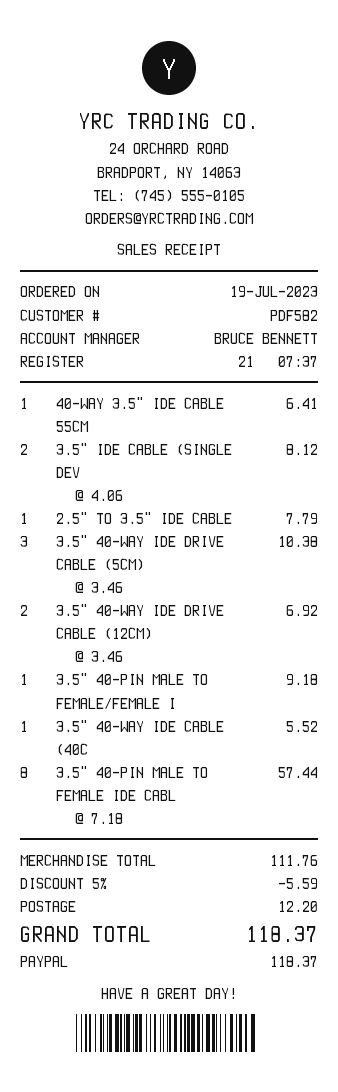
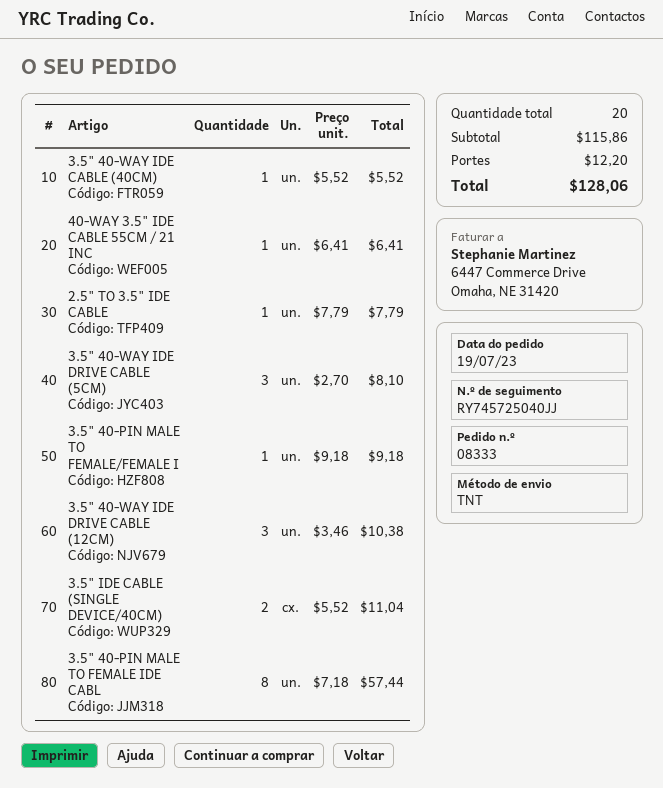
3.5" IDE CABLE (SINGLE DEV: 2 x 4.06 = 8.12 -> 2 x 5.52 = 11.04
3.5" 40-WAY IDE DRIVE CABLE (5CM): 3 x 3.46 = 10.38 -> 3 x 2.70 = 8.10
3.5" 40-WAY IDE DRIVE CABLE (12CM): 2 x 3.46 = 6.92 -> 3 x 3.46 = 10.38
subtotal: 111.76 -> 115.86
discount: 5% = 5.59 -> none
total: 118.37 -> 128.06

